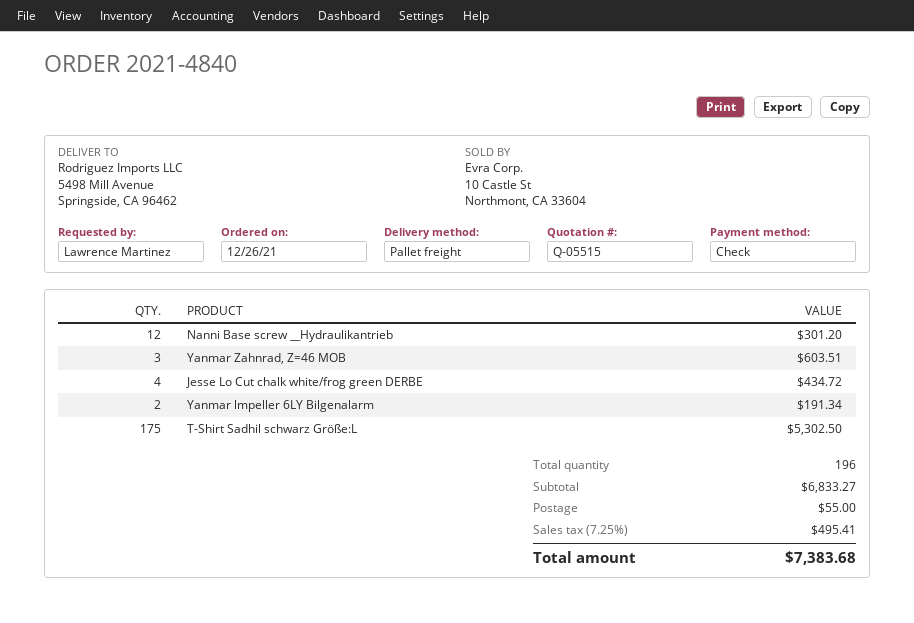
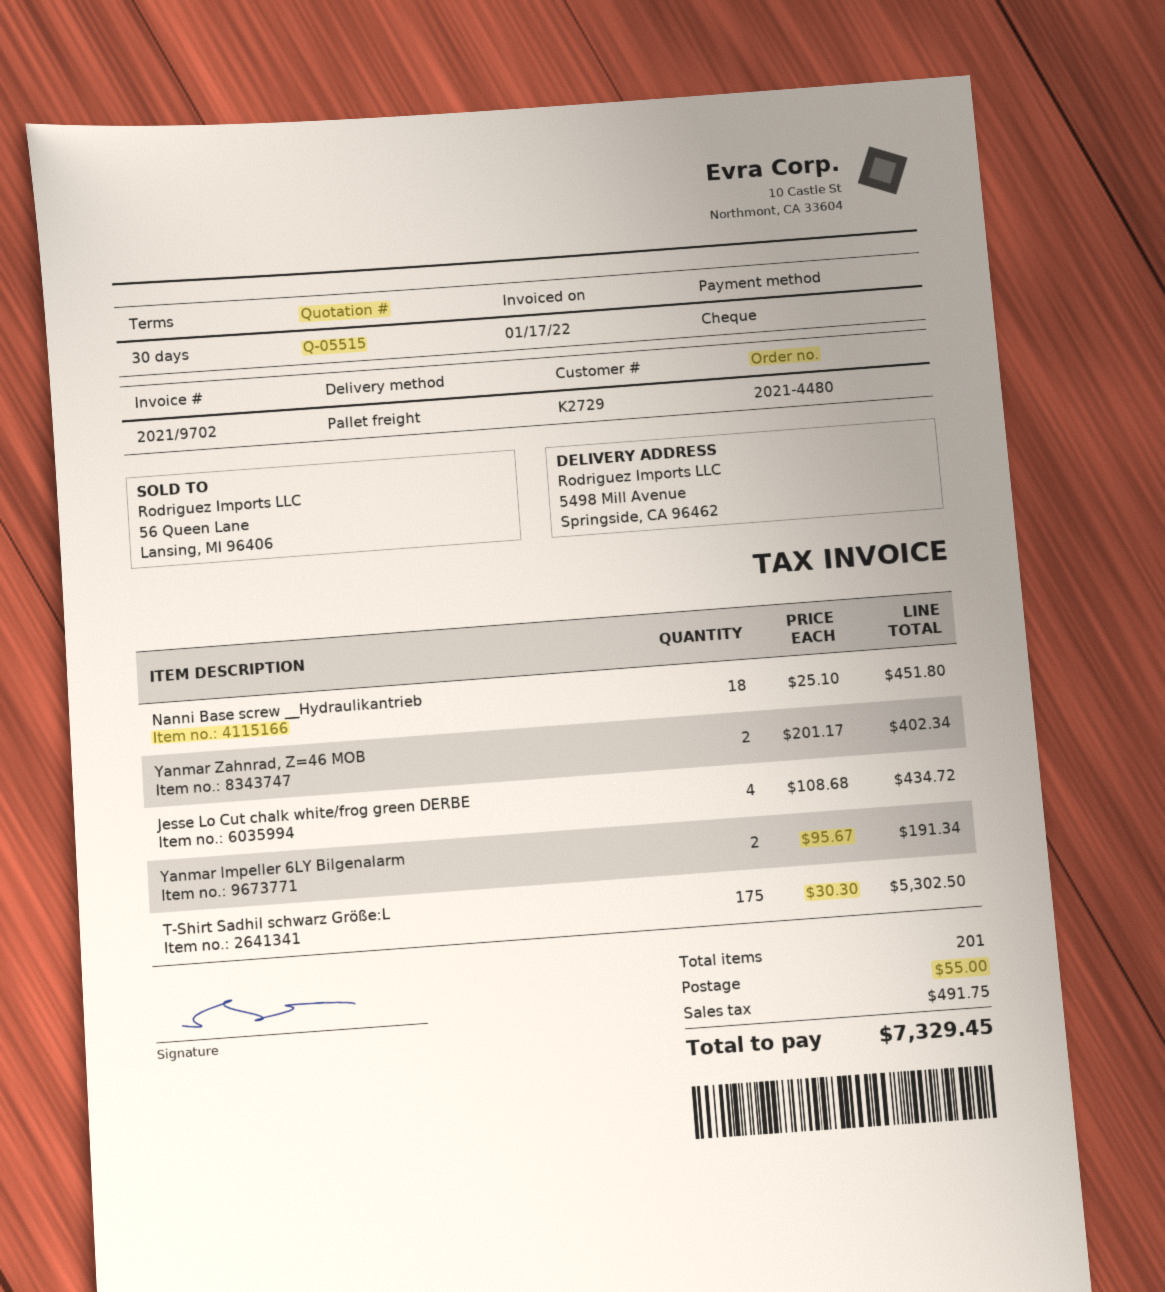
order number: 2021-4840 -> 2021-4480
Nanni Base screw __Hydraulikantrieb: 12 for 301.20 -> 18 for 451.80
Yanmar Zahnrad, Z=46 MOB: 3 for 603.51 -> 2 for 402.34
total quantity: 196 -> 201
tax: 495.41 -> 491.75
total: 7383.68 -> 7329.45

